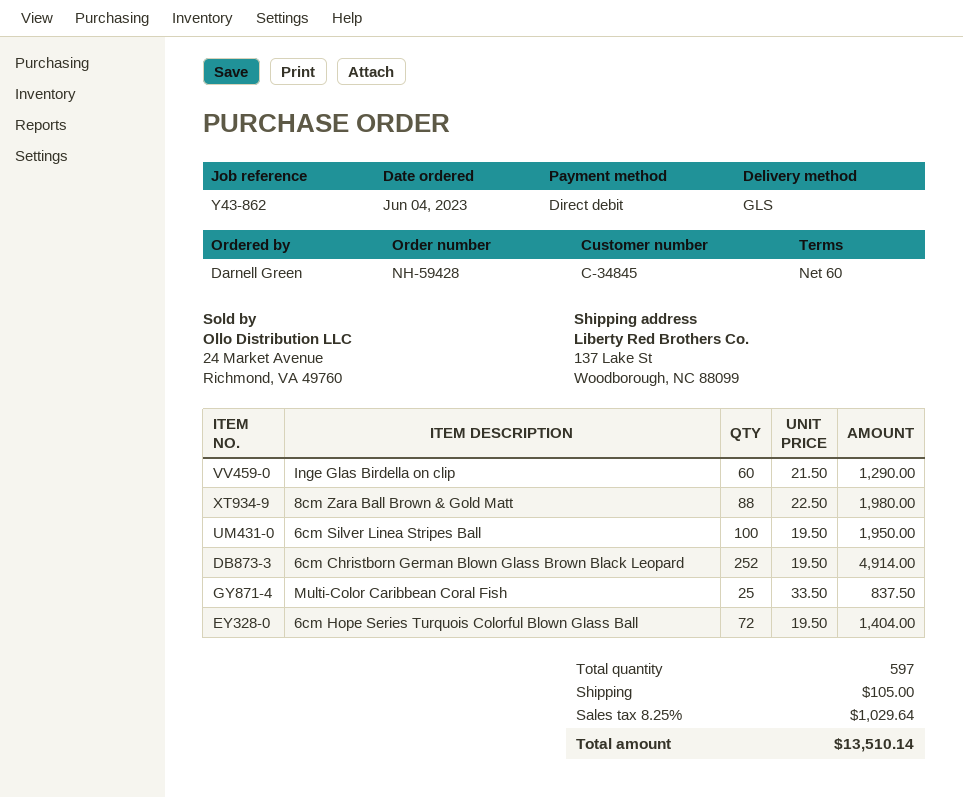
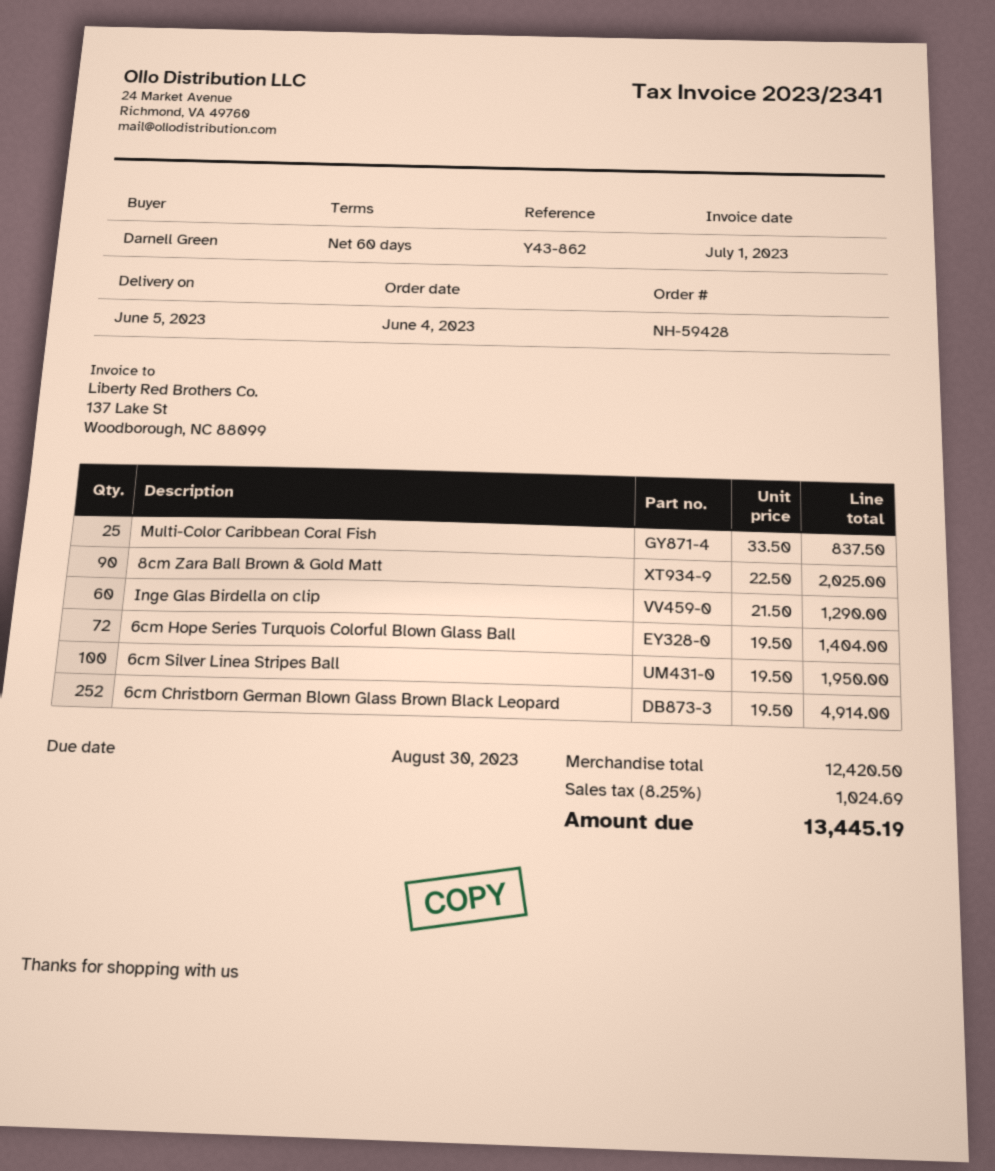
8cm Zara Ball Brown & Gold Matt: 88 x 22.50 = 1980.00 -> 90 x 22.50 = 2025.00
shipping: 105.00 -> none
tax: 8.25% = 1029.64 -> 8.25% = 1024.69
total: 13510.14 -> 13445.19

